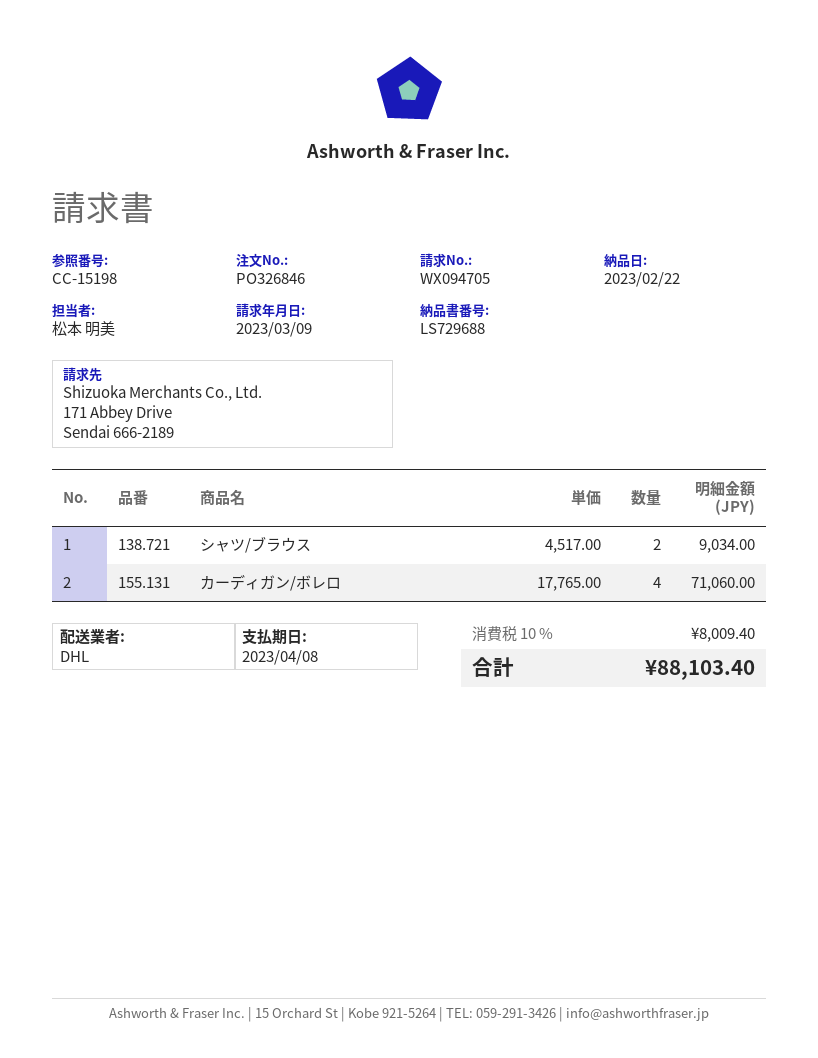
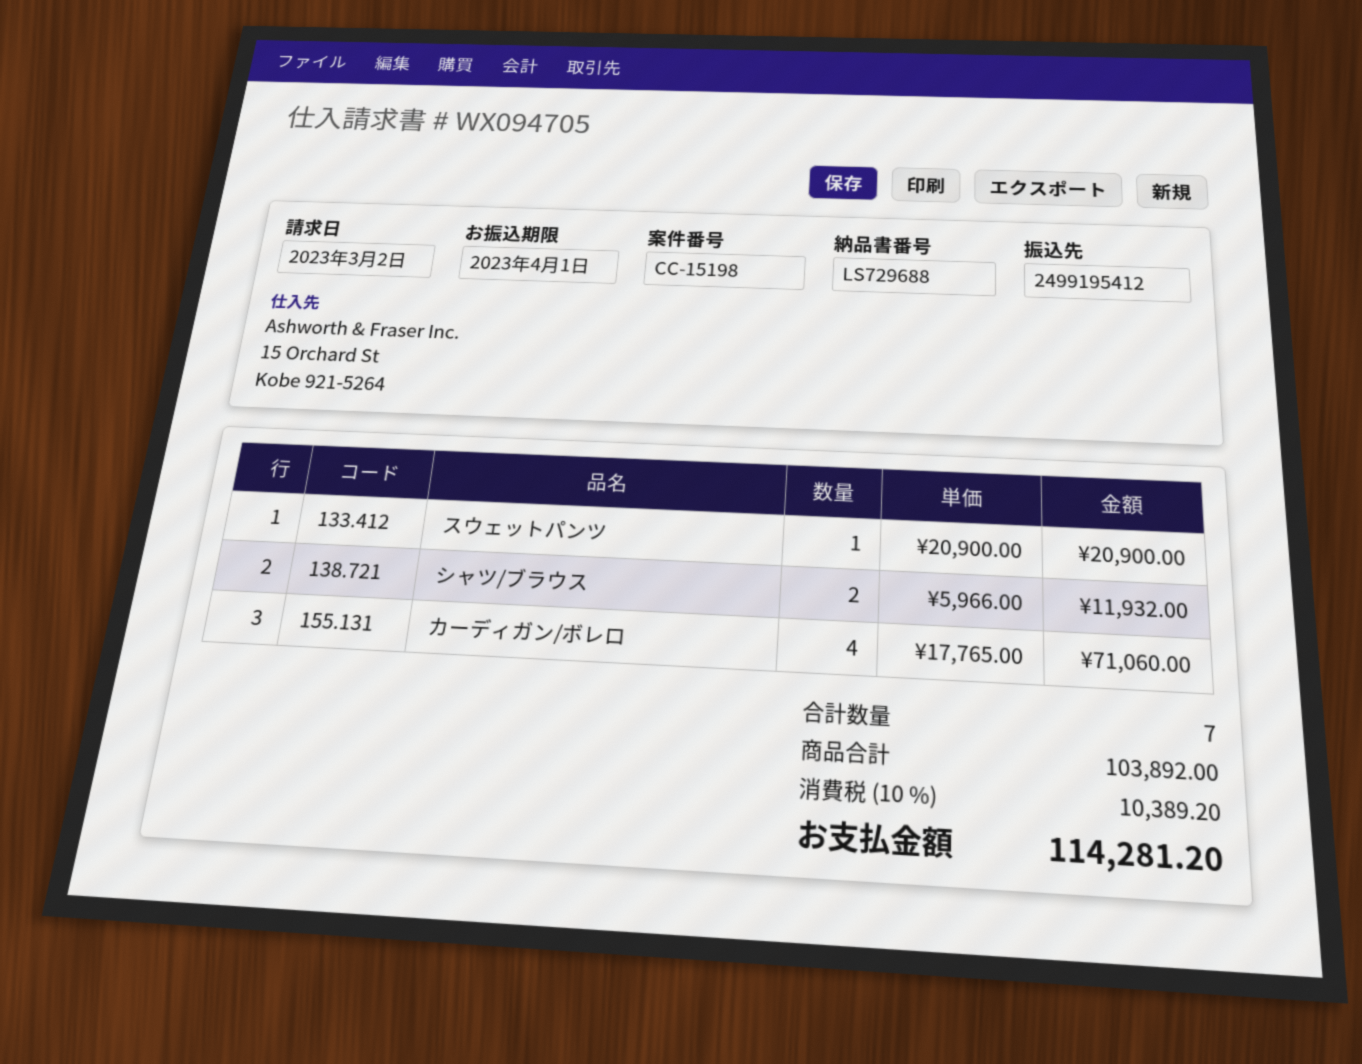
invoice date: 2023-03-09 -> 2023-03-02
due date: 2023-04-08 -> 2023-04-01
シャツ/ブラウス: 2 x 4517.00 = 9034.00 -> 2 x 5966.00 = 11932.00
スウェットパンツ: none -> 1 x 20900.00 = 20900.00
tax: 10% = 8009.40 -> 10% = 10389.20
total: 88103.40 -> 114281.20

